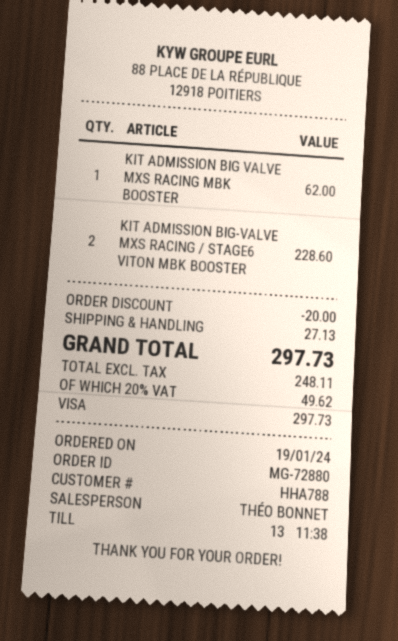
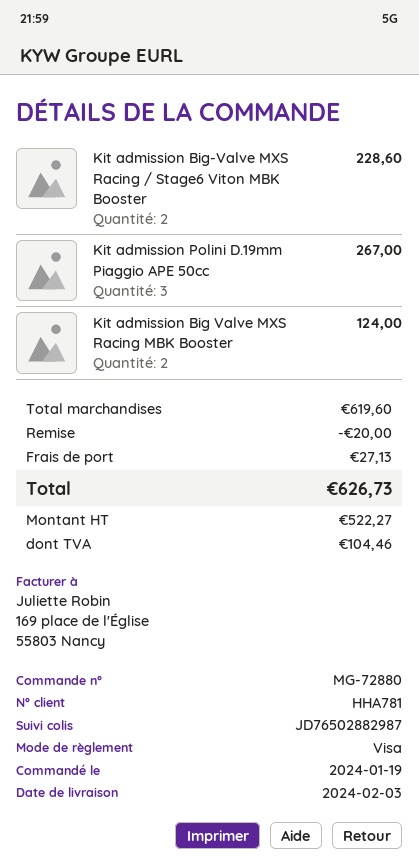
customer number: HHA788 -> HHA781
KIT ADMISSION BIG VALVE MXS RACING MBK BOOSTER: 1 for 62.00 -> 2 for 124.00
Kit admission Polini D.19mm Piaggio APE 50cc: none -> 3 for 267.00
net: 248.11 -> 522.27
tax: 49.62 -> 104.46
total: 297.73 -> 626.73

